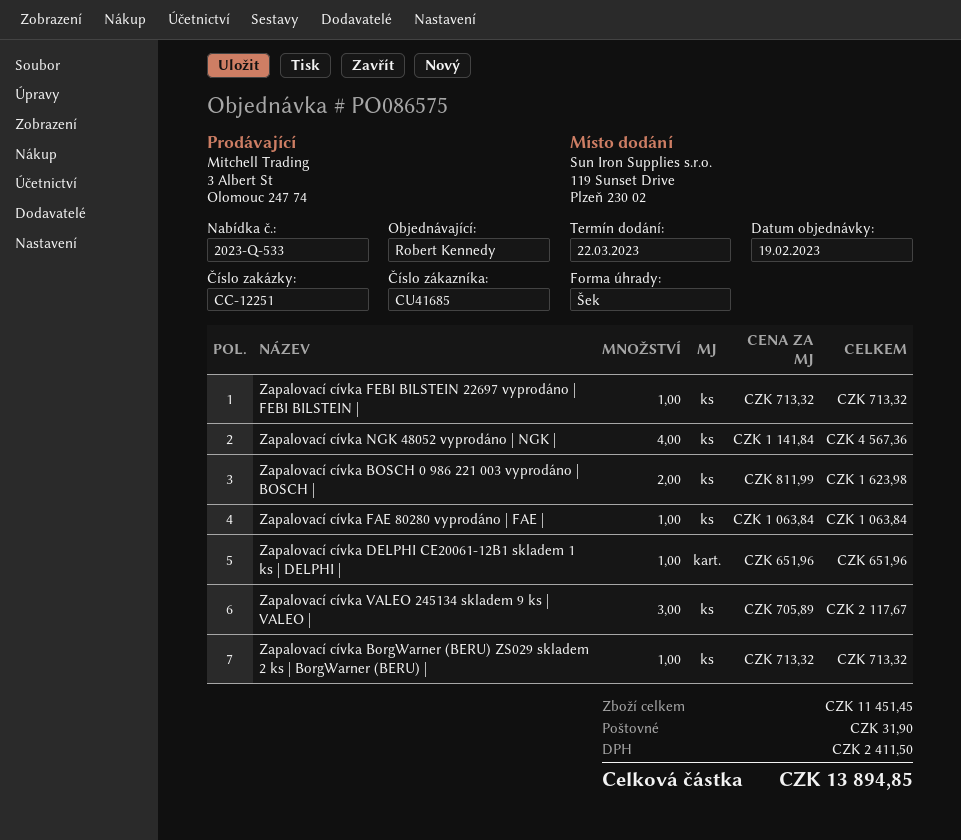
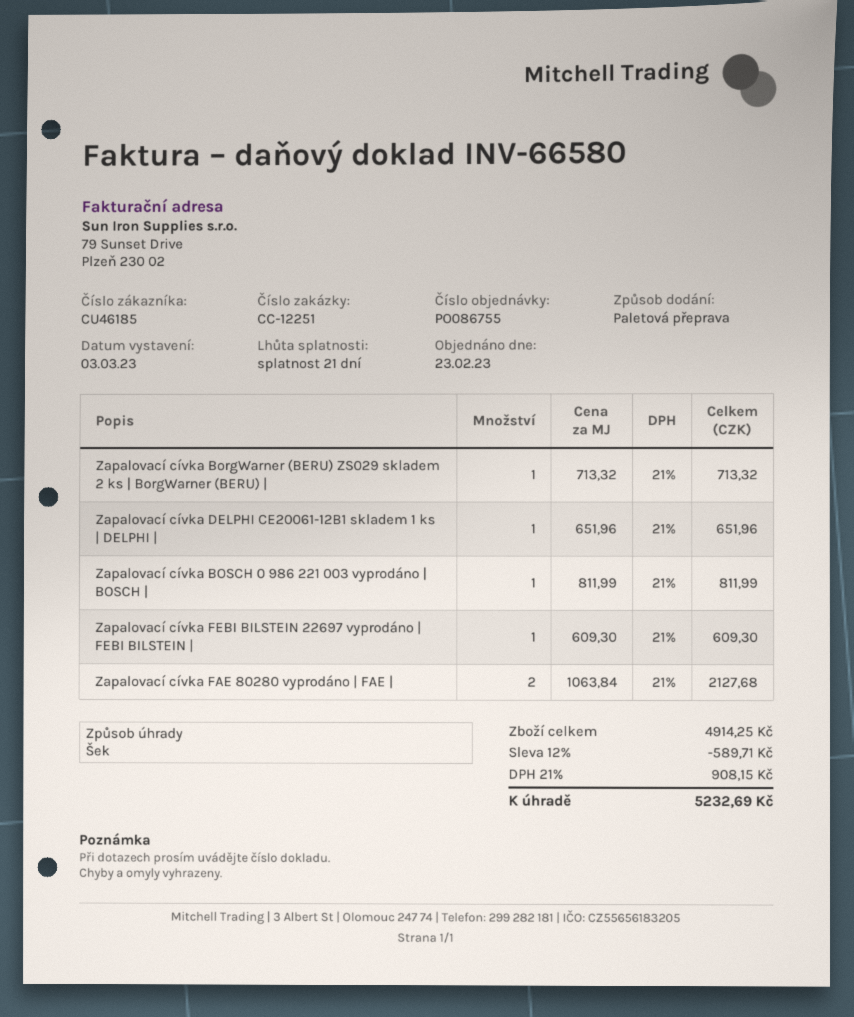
order number: PO086575 -> PO086755
order date: 2023-02-19 -> 2023-02-23
customer number: CU41685 -> CU46185
Zapalovací cívka FEBI BILSTEIN 22697 vyprodáno | FEBI BILSTEIN |: 1 x 713.32 = 713.32 -> 1 x 609.30 = 609.30
Zapalovací cívka NGK 48052 vyprodáno | NGK |: 4 x 1141.84 = 4567.36 -> none
Zapalovací cívka BOSCH 0 986 221 003 vyprodáno | BOSCH |: 2 x 811.99 = 1623.98 -> 1 x 811.99 = 811.99
Zapalovací cívka FAE 80280 vyprodáno | FAE |: 1 x 1063.84 = 1063.84 -> 2 x 1063.84 = 2127.68
Zapalovací cívka VALEO 245134 skladem 9 ks | VALEO |: 3 x 705.89 = 2117.67 -> none
subtotal: 11451.45 -> 4914.25
discount: none -> 12% = 589.71
shipping: 31.90 -> none
tax: 2411.50 -> 908.15
total: 13894.85 -> 5232.69

